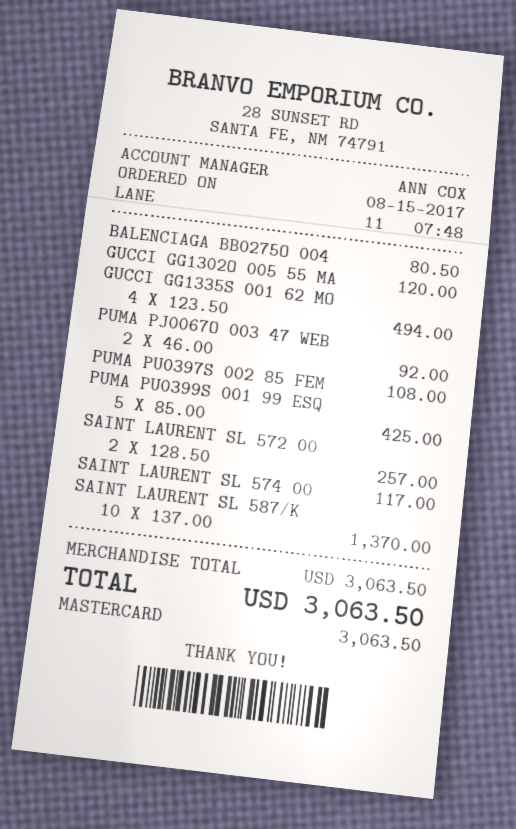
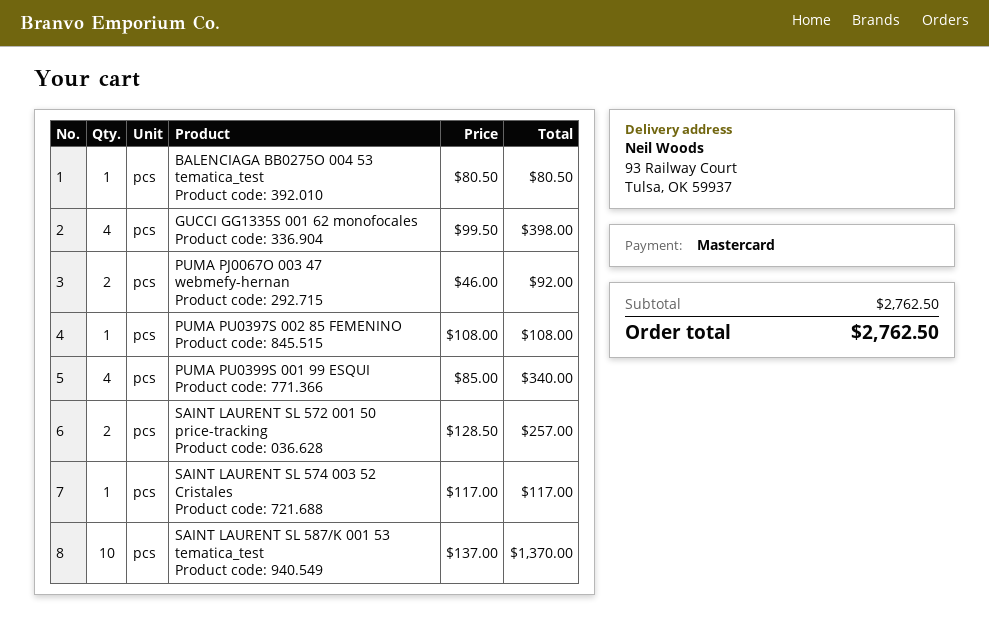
GUCCI GG1302O 005 55 MA: 1 x 120.00 = 120.00 -> none
GUCCI GG1335S 001 62 MO: 4 x 123.50 = 494.00 -> 4 x 99.50 = 398.00
PUMA PU0399S 001 99 ESQ: 5 x 85.00 = 425.00 -> 4 x 85.00 = 340.00
subtotal: 3063.50 -> 2762.50
total: 3063.50 -> 2762.50

